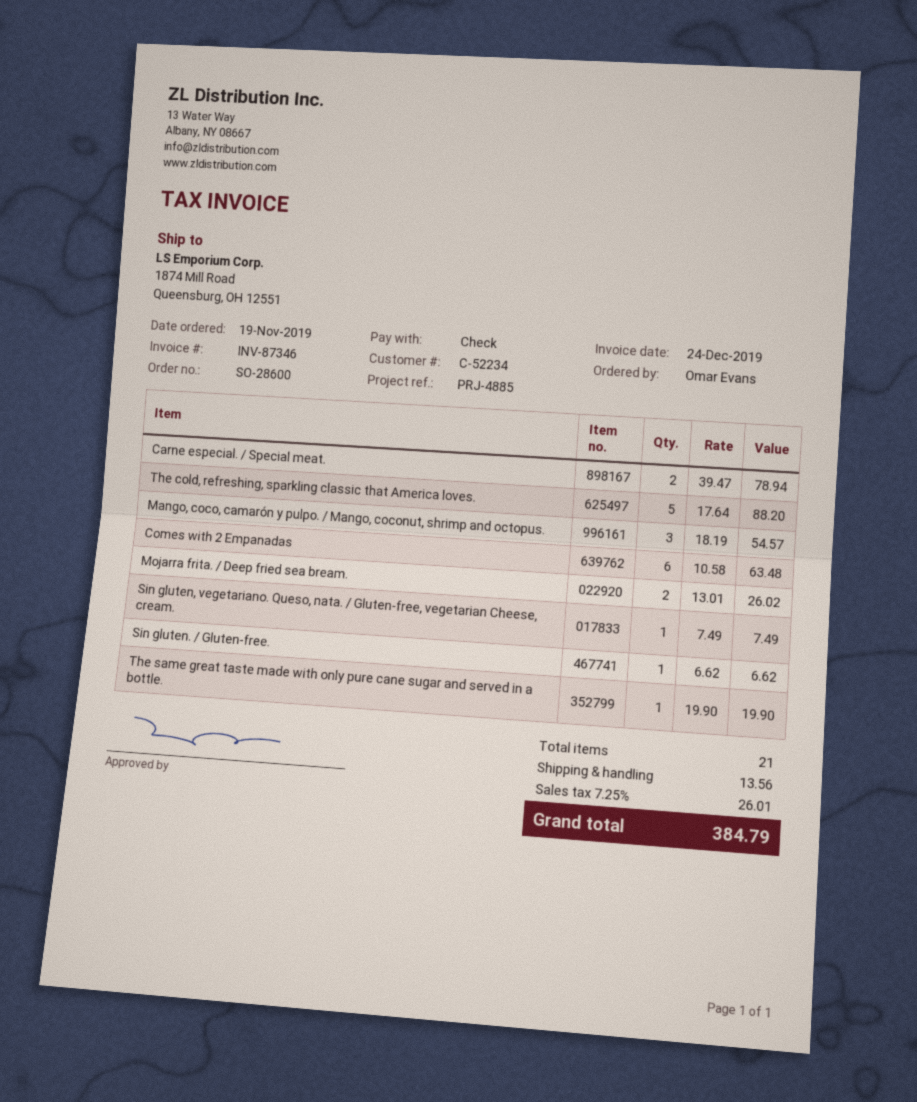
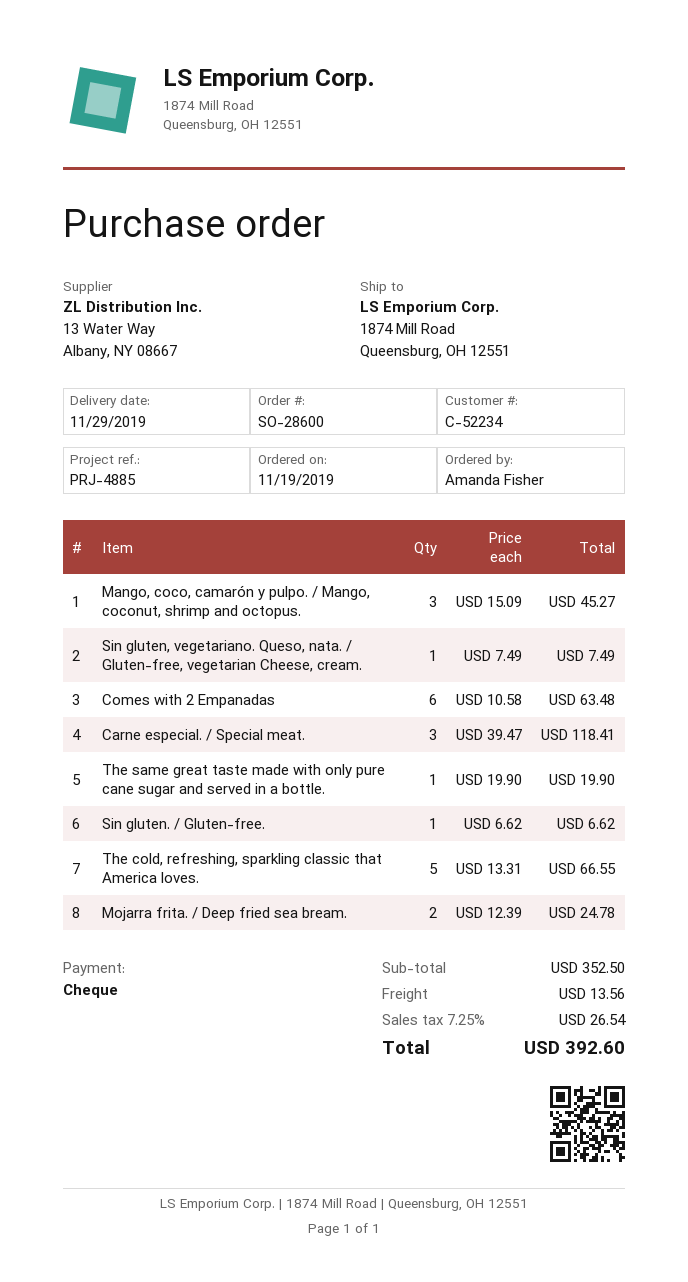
ordered by: Omar Evans -> Amanda Fisher
Carne especial. / Special meat.: 2 x 39.47 = 78.94 -> 3 x 39.47 = 118.41
The cold, refreshing, sparkling classic that America loves.: 5 x 17.64 = 88.20 -> 5 x 13.31 = 66.55
Mango, coco, camarón y pulpo. / Mango, coconut, shrimp and octopus.: 3 x 18.19 = 54.57 -> 3 x 15.09 = 45.27
Mojarra frita. / Deep fried sea bream.: 2 x 13.01 = 26.02 -> 2 x 12.39 = 24.78
tax: 7.25% = 26.01 -> 7.25% = 26.54
total: 384.79 -> 392.60

